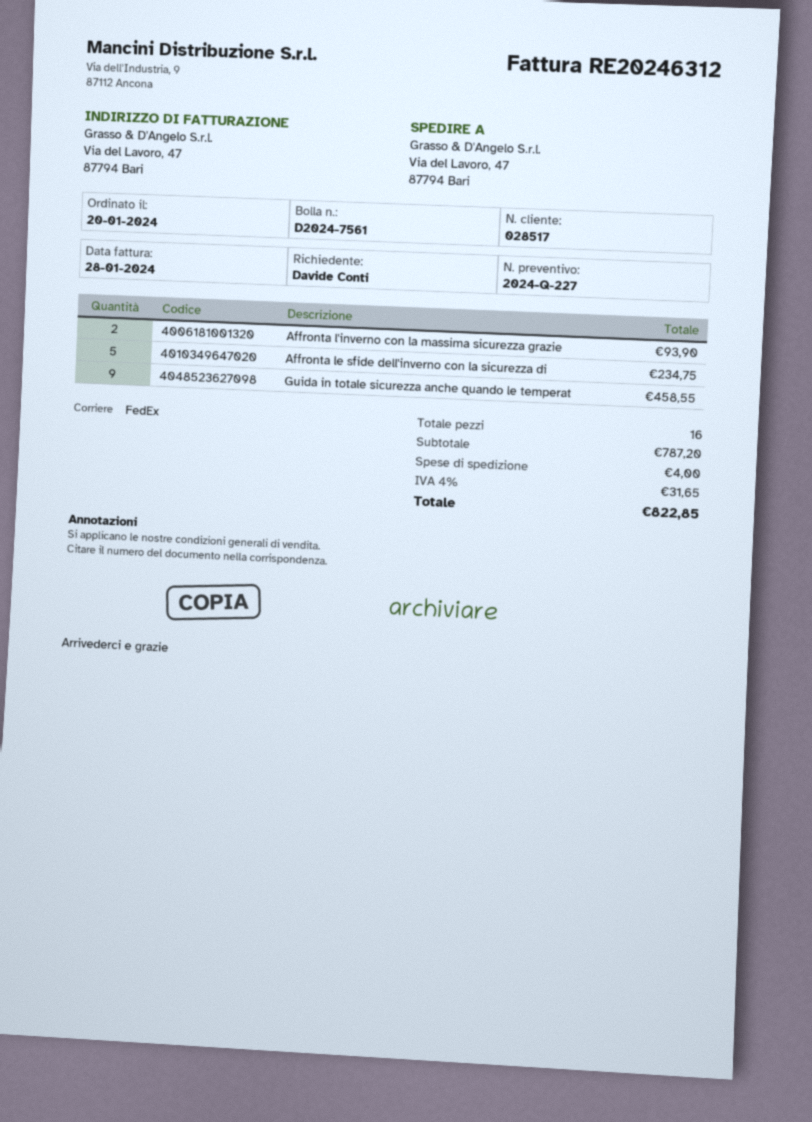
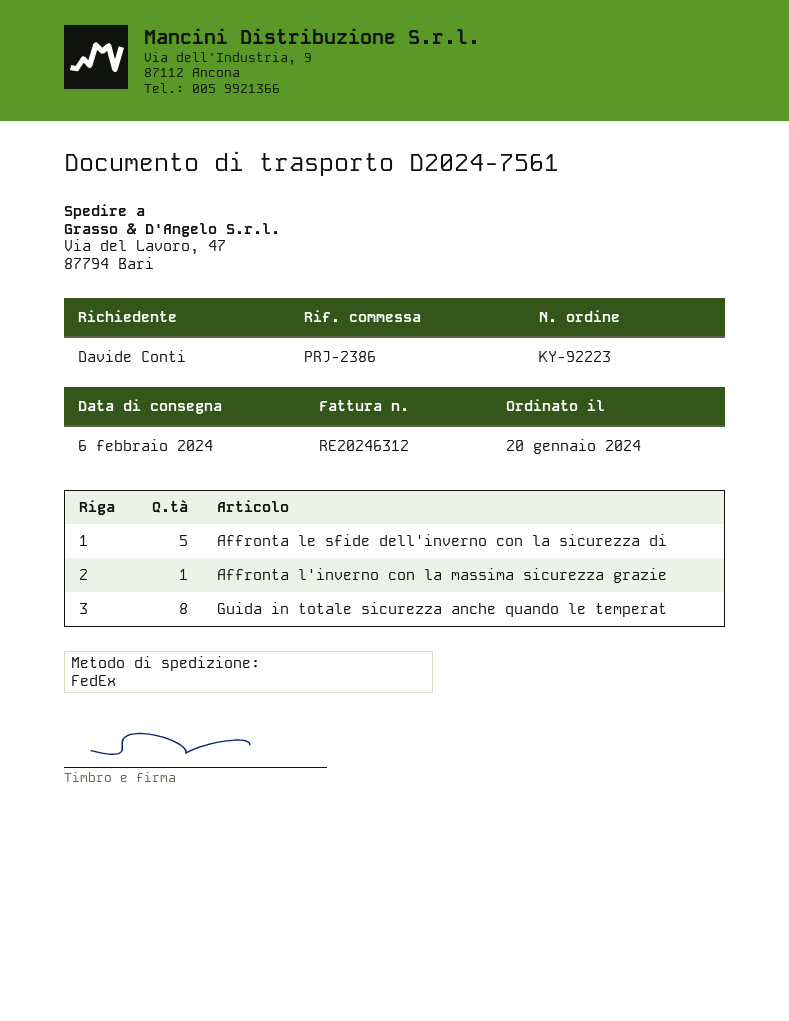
Affronta l'inverno con la massima sicurezza grazie: 2 -> 1
Guida in totale sicurezza anche quando le temperat: 9 -> 8

